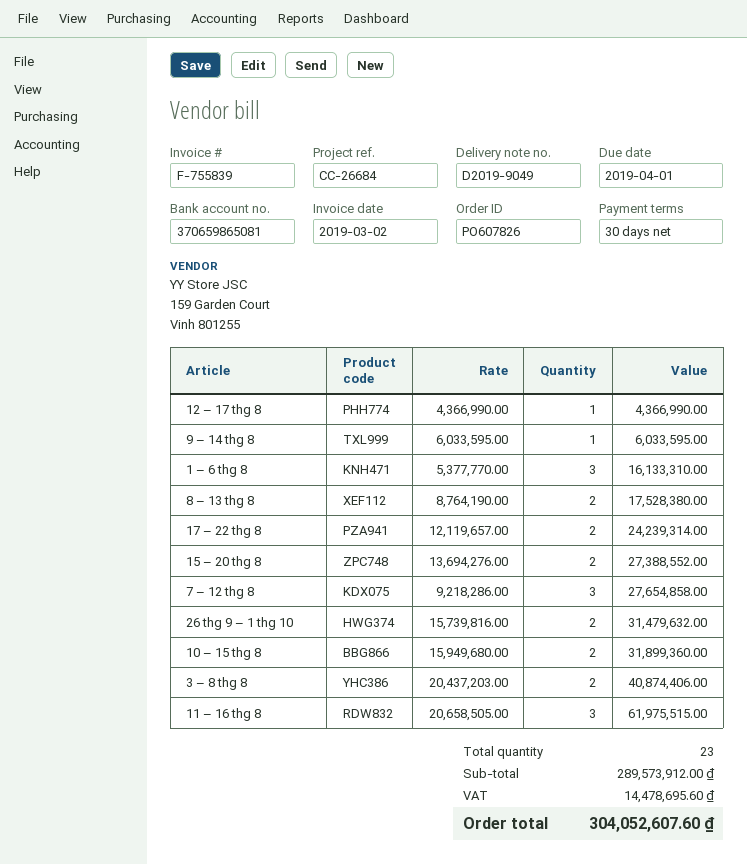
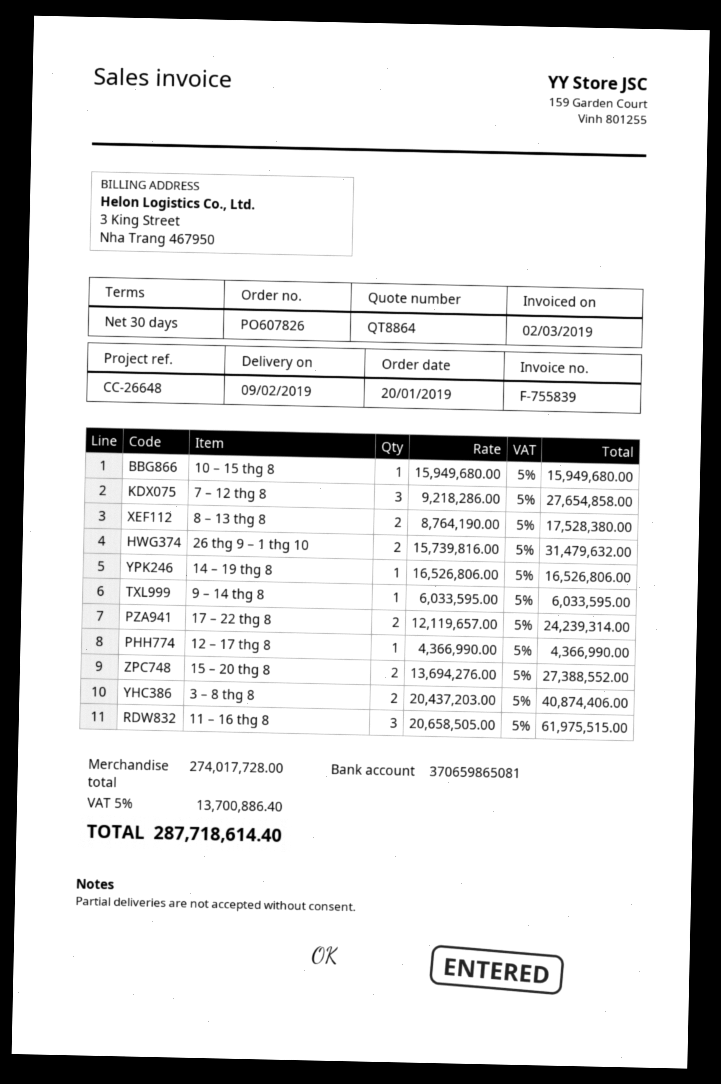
reference: CC-26684 -> CC-26648
1 – 6 thg 8: 3 x 5377770.00 = 16133310.00 -> none
10 – 15 thg 8: 2 x 15949680.00 = 31899360.00 -> 1 x 15949680.00 = 15949680.00
14 – 19 thg 8: none -> 1 x 16526806.00 = 16526806.00
subtotal: 289573912.00 -> 274017728.00
tax: 14478695.60 -> 13700886.40
total: 304052607.60 -> 287718614.40

